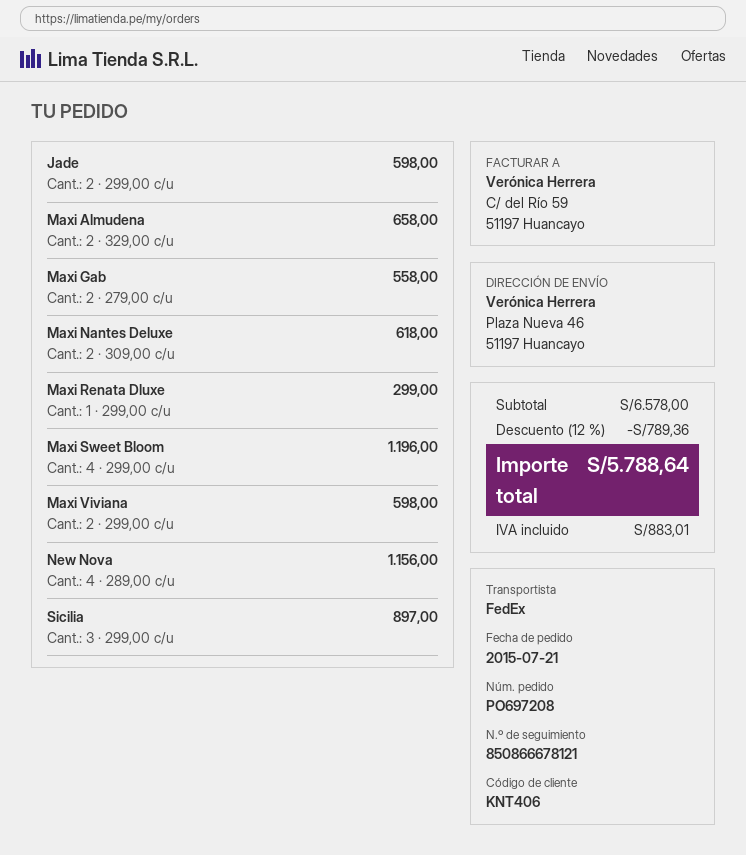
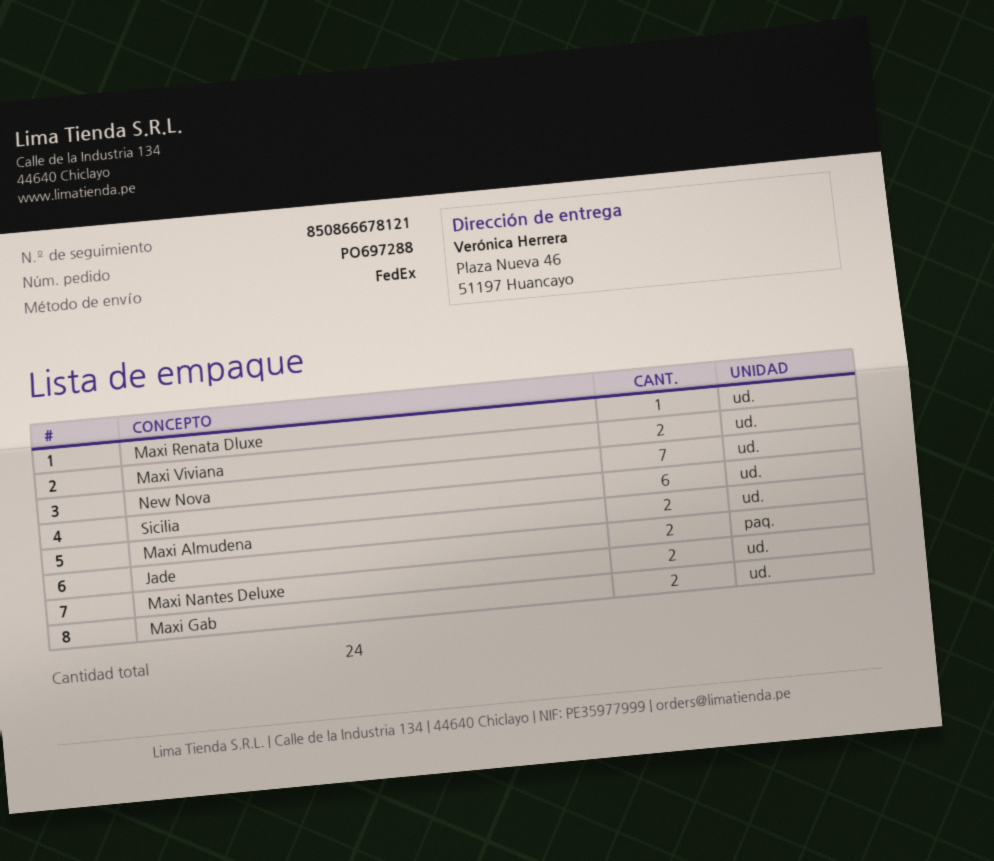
order number: PO697208 -> PO697288
Maxi Sweet Bloom: 4 -> none
New Nova: 4 -> 7
Sicilia: 3 -> 6

